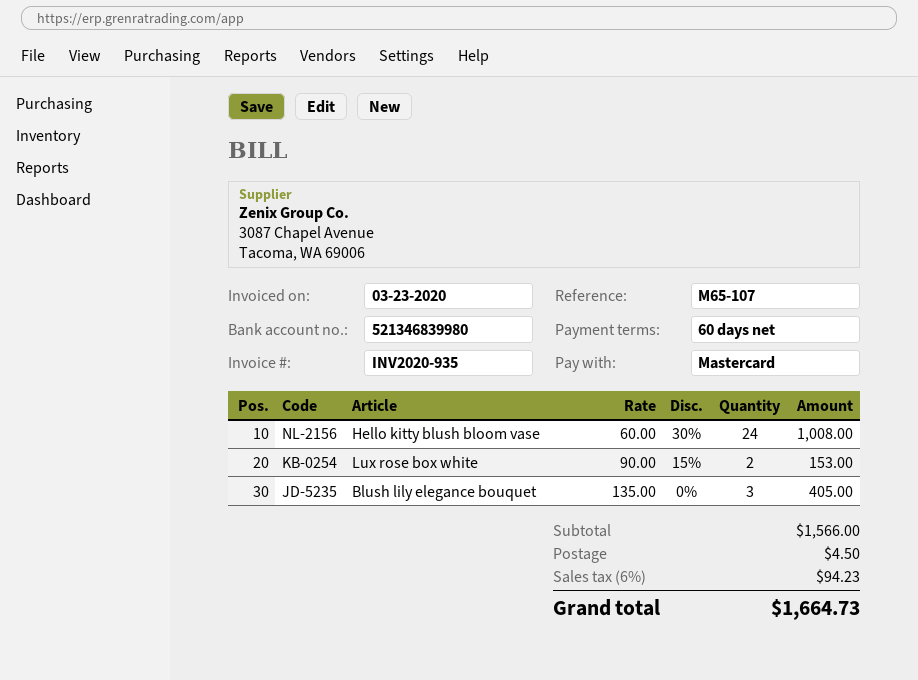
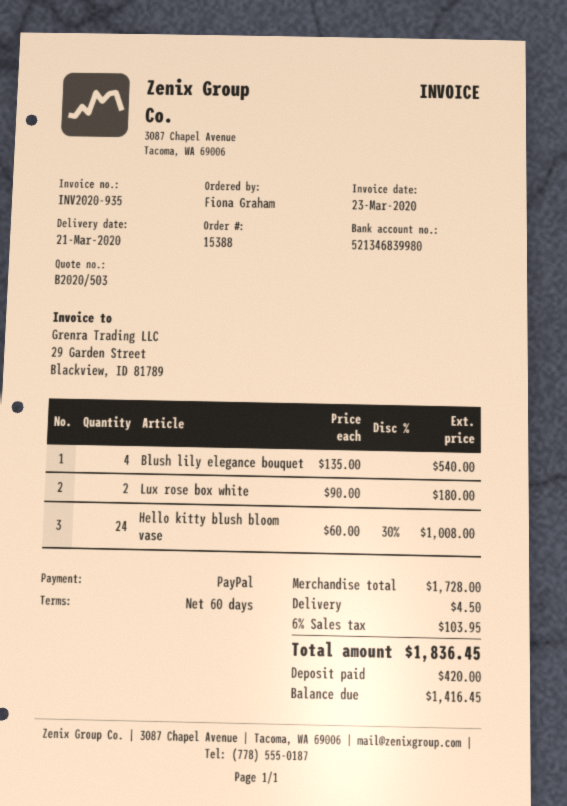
payment method: Mastercard -> PayPal
Lux rose box white: 2 x 90.00 - 15% = 153.00 -> 2 x 90.00 = 180.00
Blush lily elegance bouquet: 3 x 135.00 = 405.00 -> 4 x 135.00 = 540.00
subtotal: 1566.00 -> 1728.00
tax: 6% = 94.23 -> 6% = 103.95
total: 1664.73 -> 1836.45

